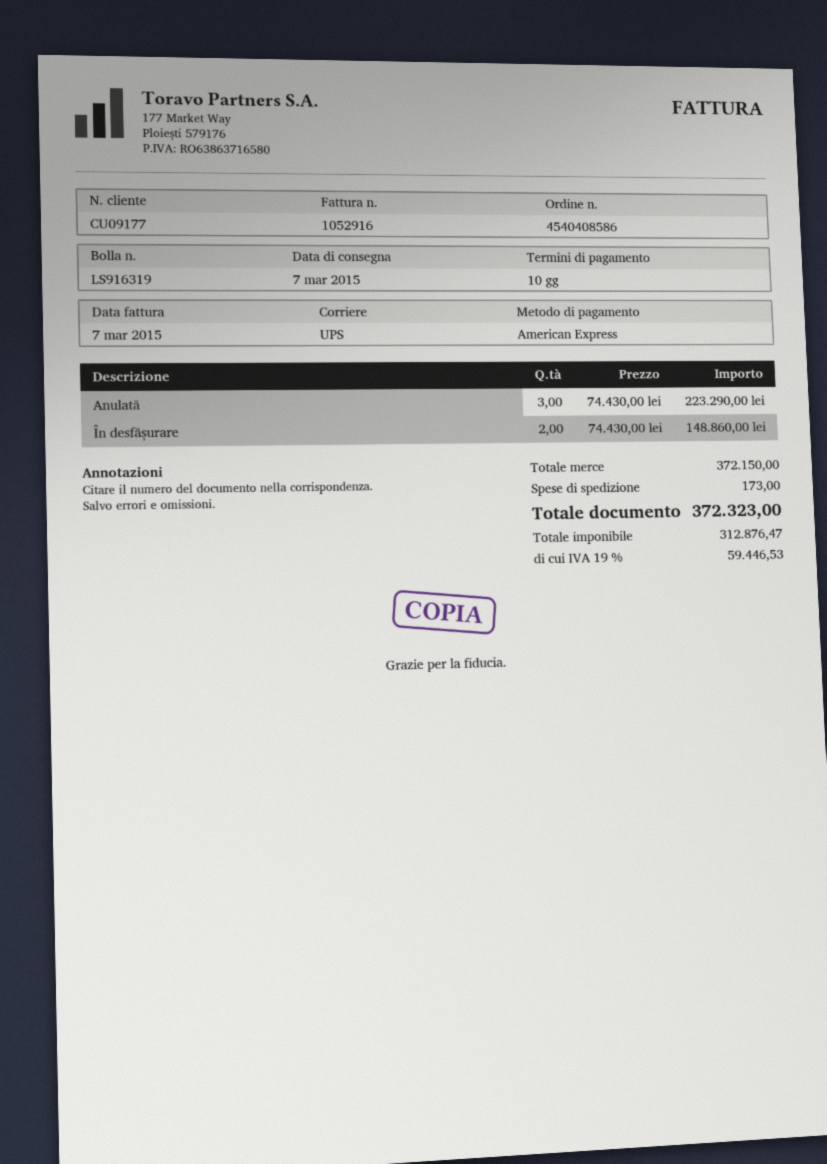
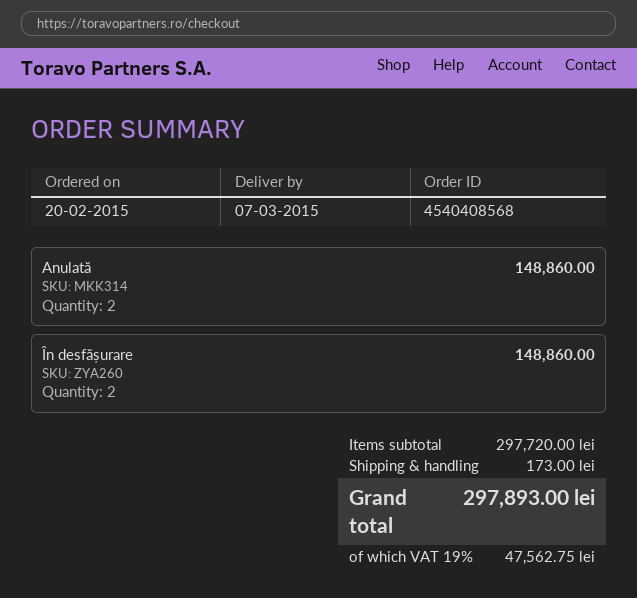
order number: 4540408586 -> 4540408568
Anulată: 3 for 223290.00 -> 2 for 148860.00
subtotal: 372150.00 -> 297720.00
tax: 19% = 59446.53 -> 19% = 47562.75
total: 372323.00 -> 297893.00

